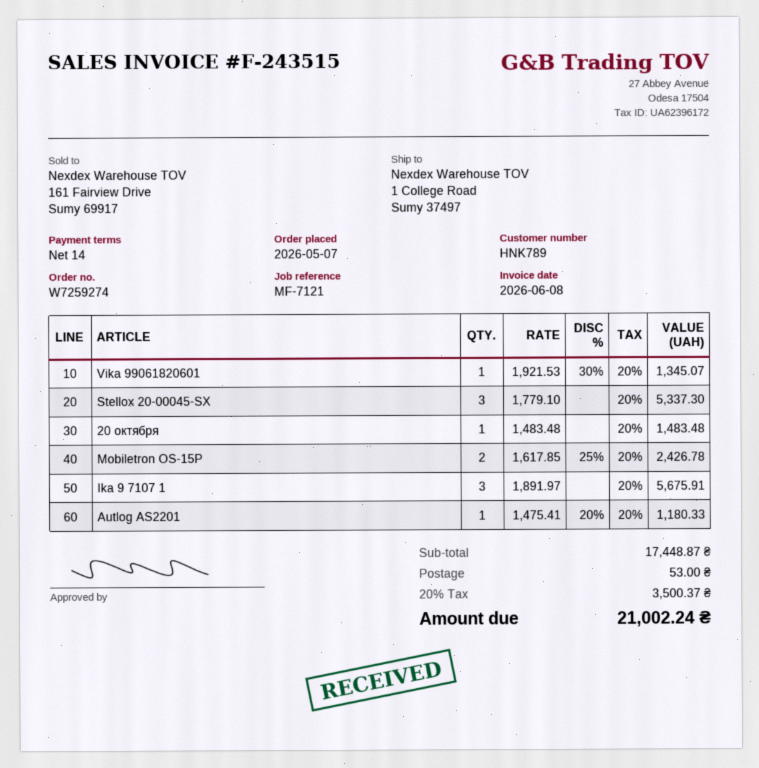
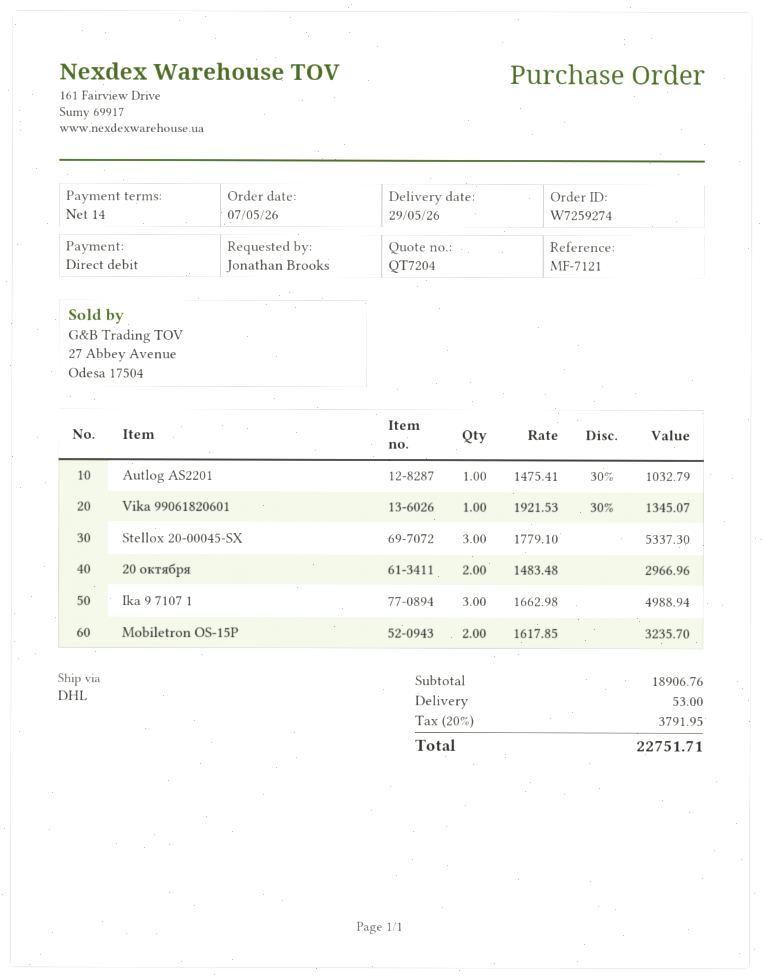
20 октября: 1 x 1483.48 = 1483.48 -> 2 x 1483.48 = 2966.96
Mobiletron OS-15P: 2 x 1617.85 - 25% = 2426.78 -> 2 x 1617.85 = 3235.70
Ika 9 7107 1: 3 x 1891.97 = 5675.91 -> 3 x 1662.98 = 4988.94
Autlog AS2201: 1 x 1475.41 - 20% = 1180.33 -> 1 x 1475.41 - 30% = 1032.79
subtotal: 17448.87 -> 18906.76
tax: 20% = 3500.37 -> 20% = 3791.95
total: 21002.24 -> 22751.71

